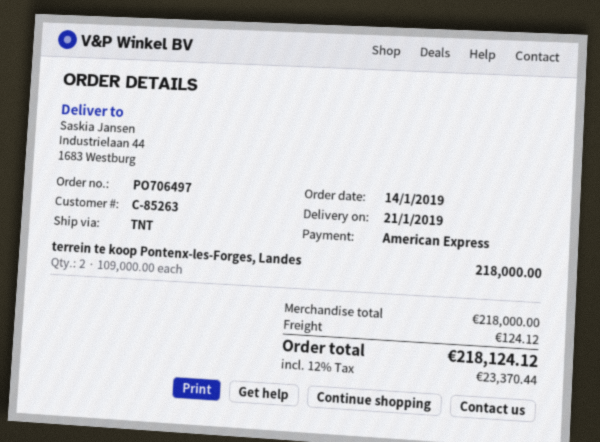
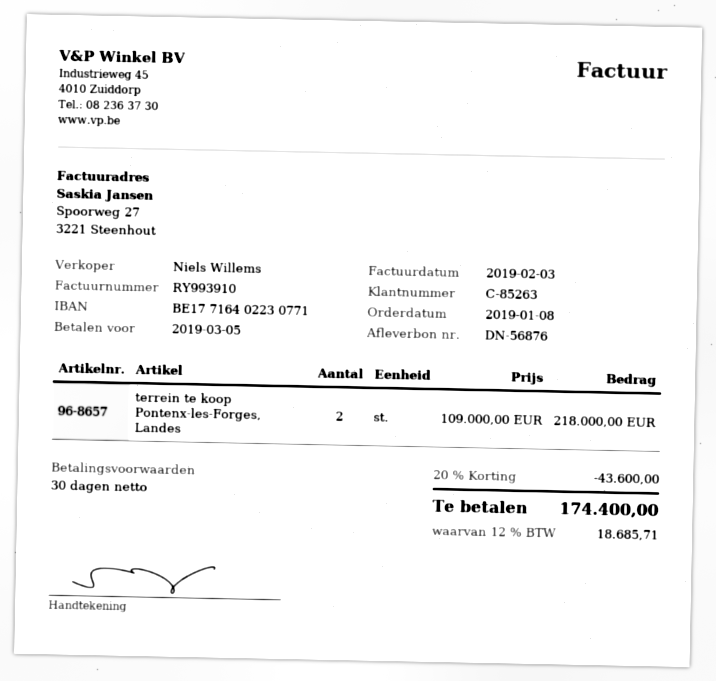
order date: 2019-01-14 -> 2019-01-08
discount: none -> 20% = 43600.00
shipping: 124.12 -> none
tax: 12% = 23370.44 -> 12% = 18685.71
total: 218124.12 -> 174400.00

